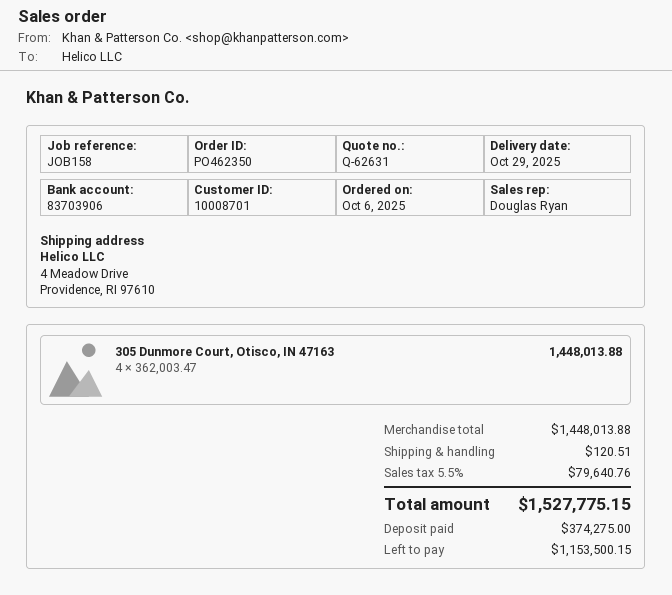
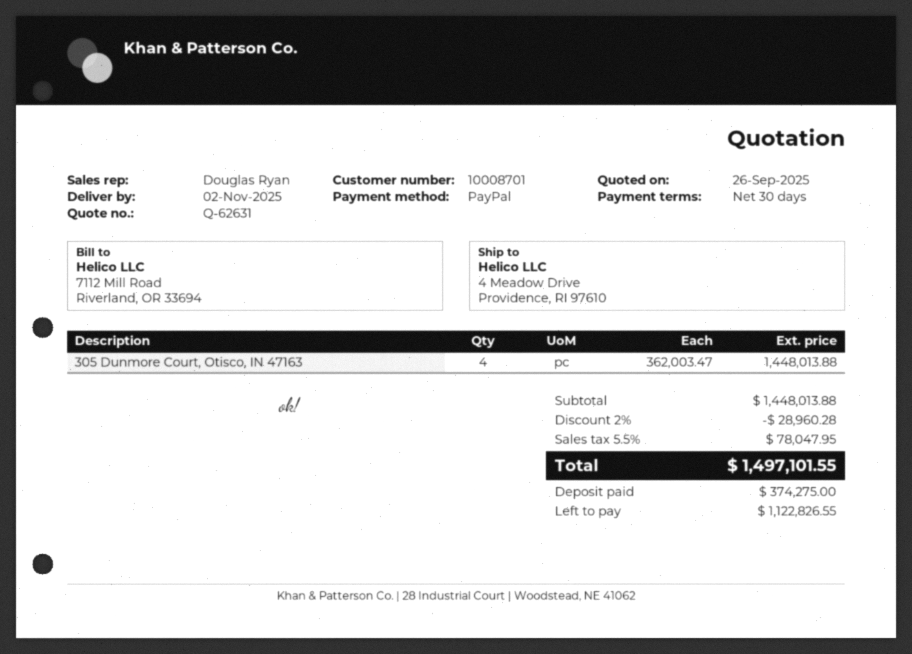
delivery date: 2025-10-29 -> 2025-11-02
discount: none -> 2% = 28960.28
shipping: 120.51 -> none
tax: 5.5% = 79640.76 -> 5.5% = 78047.95
total: 1527775.15 -> 1497101.55
balance: 1153500.15 -> 1122826.55

